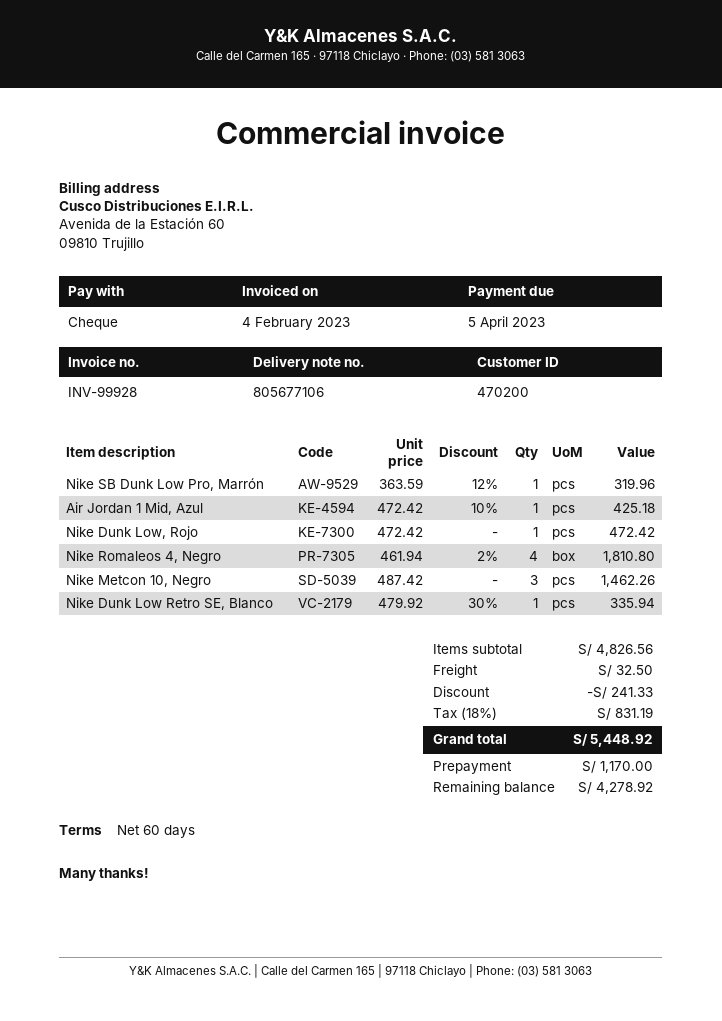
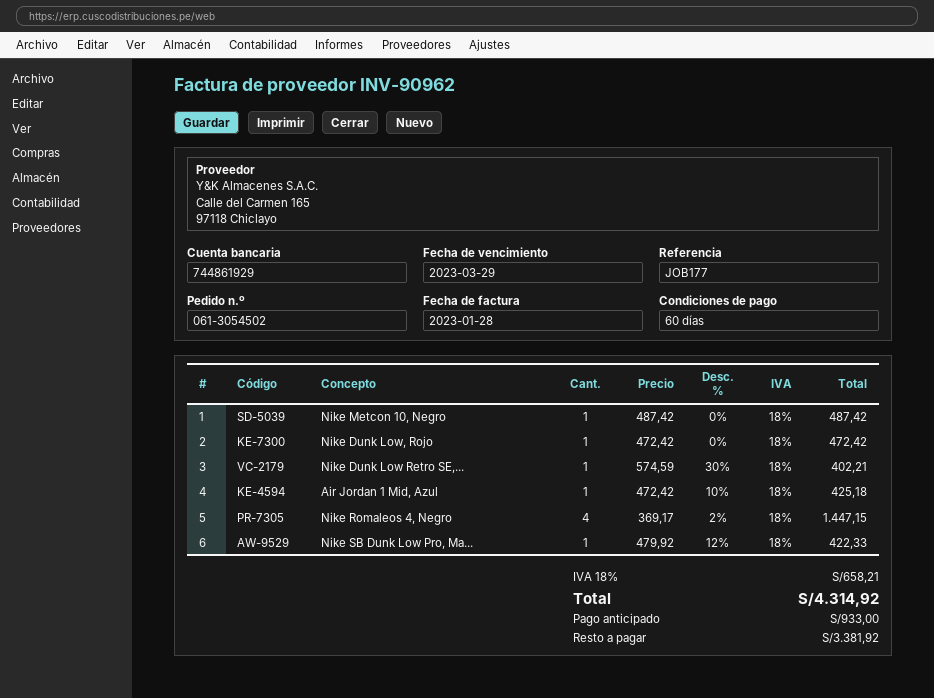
invoice number: INV-99928 -> INV-90962
invoice date: 2023-02-04 -> 2023-01-28
due date: 2023-04-05 -> 2023-03-29
Nike SB Dunk Low Pro, Marrón: 1 x 363.59 - 12% = 319.96 -> 1 x 479.92 - 12% = 422.33
Nike Romaleos 4, Negro: 4 x 461.94 - 2% = 1810.80 -> 4 x 369.17 - 2% = 1447.15
Nike Metcon 10, Negro: 3 x 487.42 = 1462.26 -> 1 x 487.42 = 487.42
Nike Dunk Low Retro SE, Blanco: 1 x 479.92 - 30% = 335.94 -> 1 x 574.59 - 30% = 402.21
discount: 241.33 -> none
shipping: 32.50 -> none
tax: 18% = 831.19 -> 18% = 658.21
total: 5448.92 -> 4314.92
deposit: 1170.00 -> 933.00
balance: 4278.92 -> 3381.92

